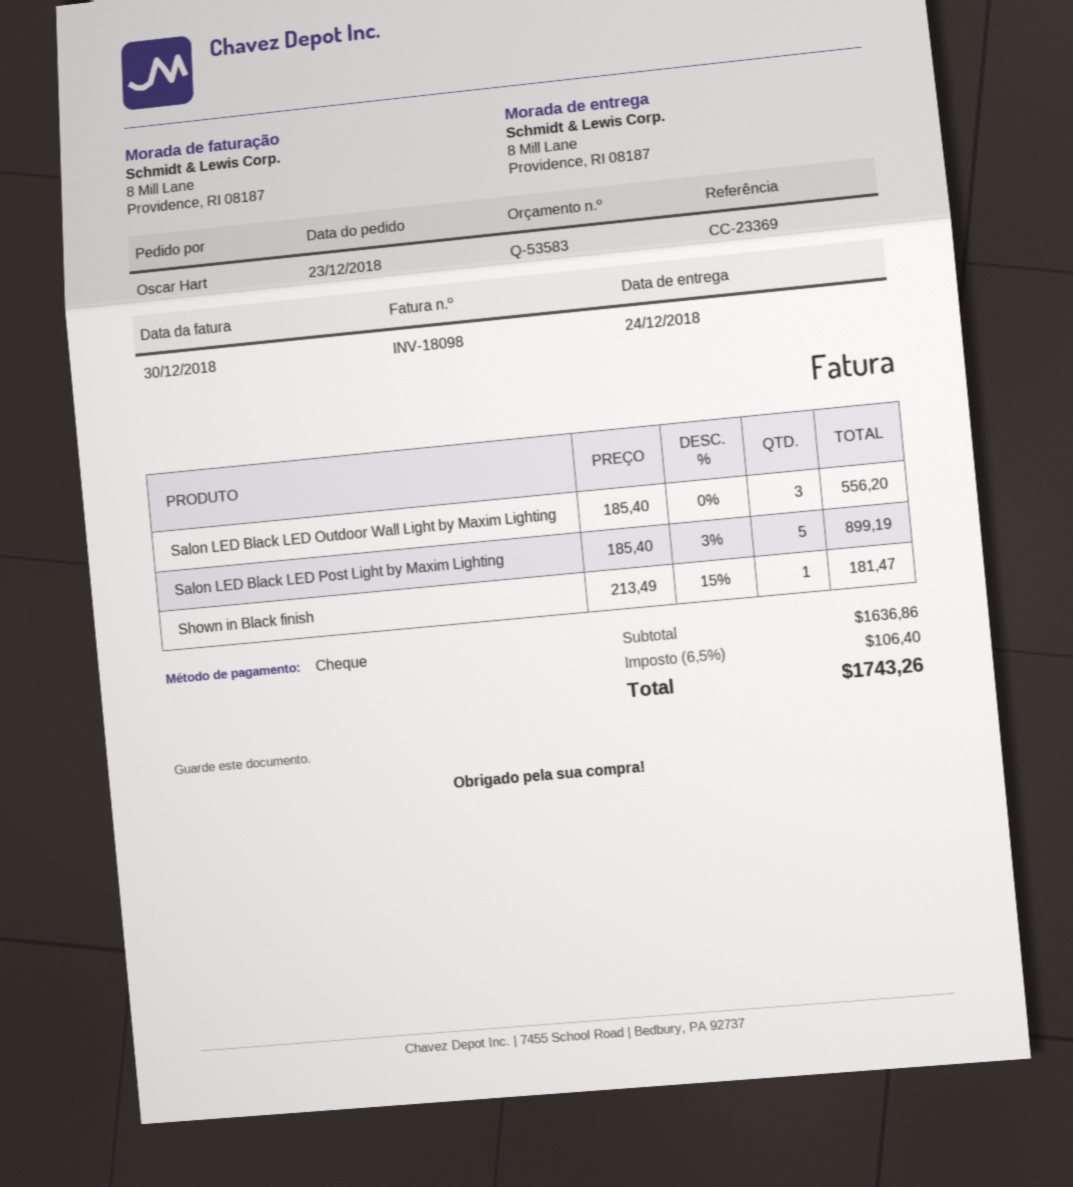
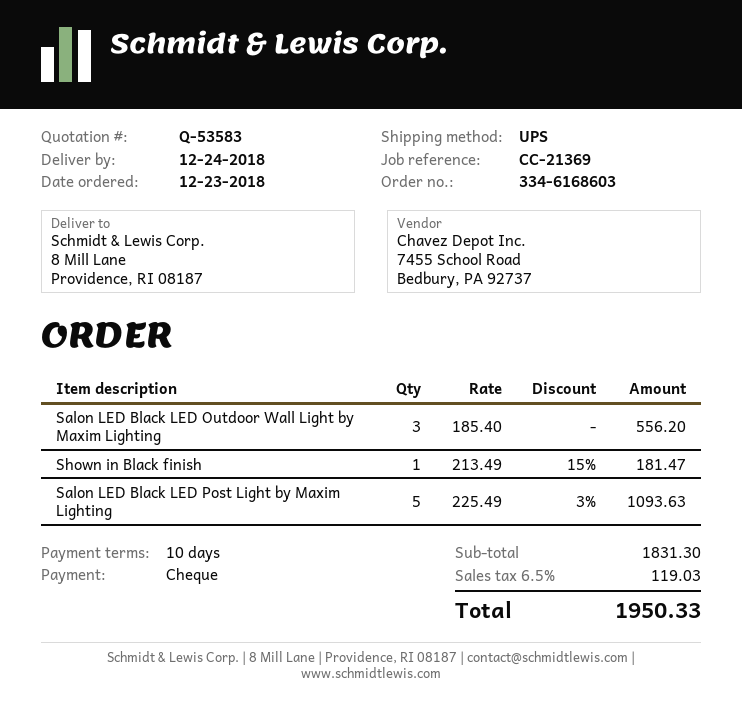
reference: CC-23369 -> CC-21369
Salon LED Black LED Post Light by Maxim Lighting: 5 x 185.40 - 3% = 899.19 -> 5 x 225.49 - 3% = 1093.63
subtotal: 1636.86 -> 1831.30
tax: 6.5% = 106.40 -> 6.5% = 119.03
total: 1743.26 -> 1950.33

